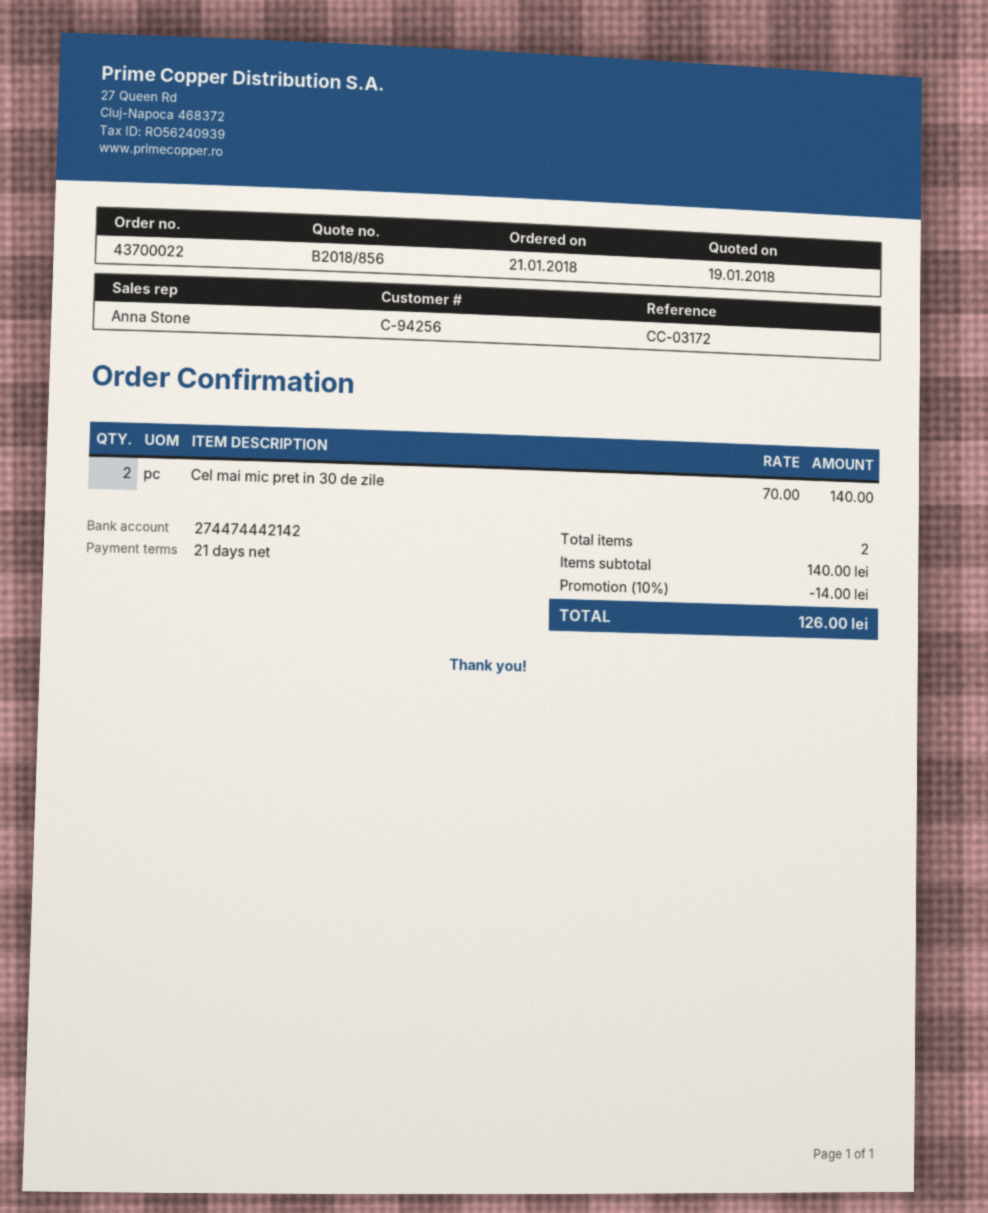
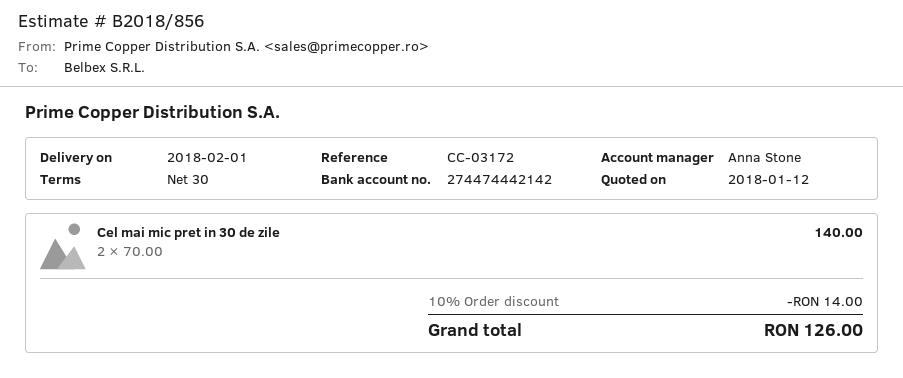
quote date: 2018-01-19 -> 2018-01-12
payment terms: 21 days -> 30 days

